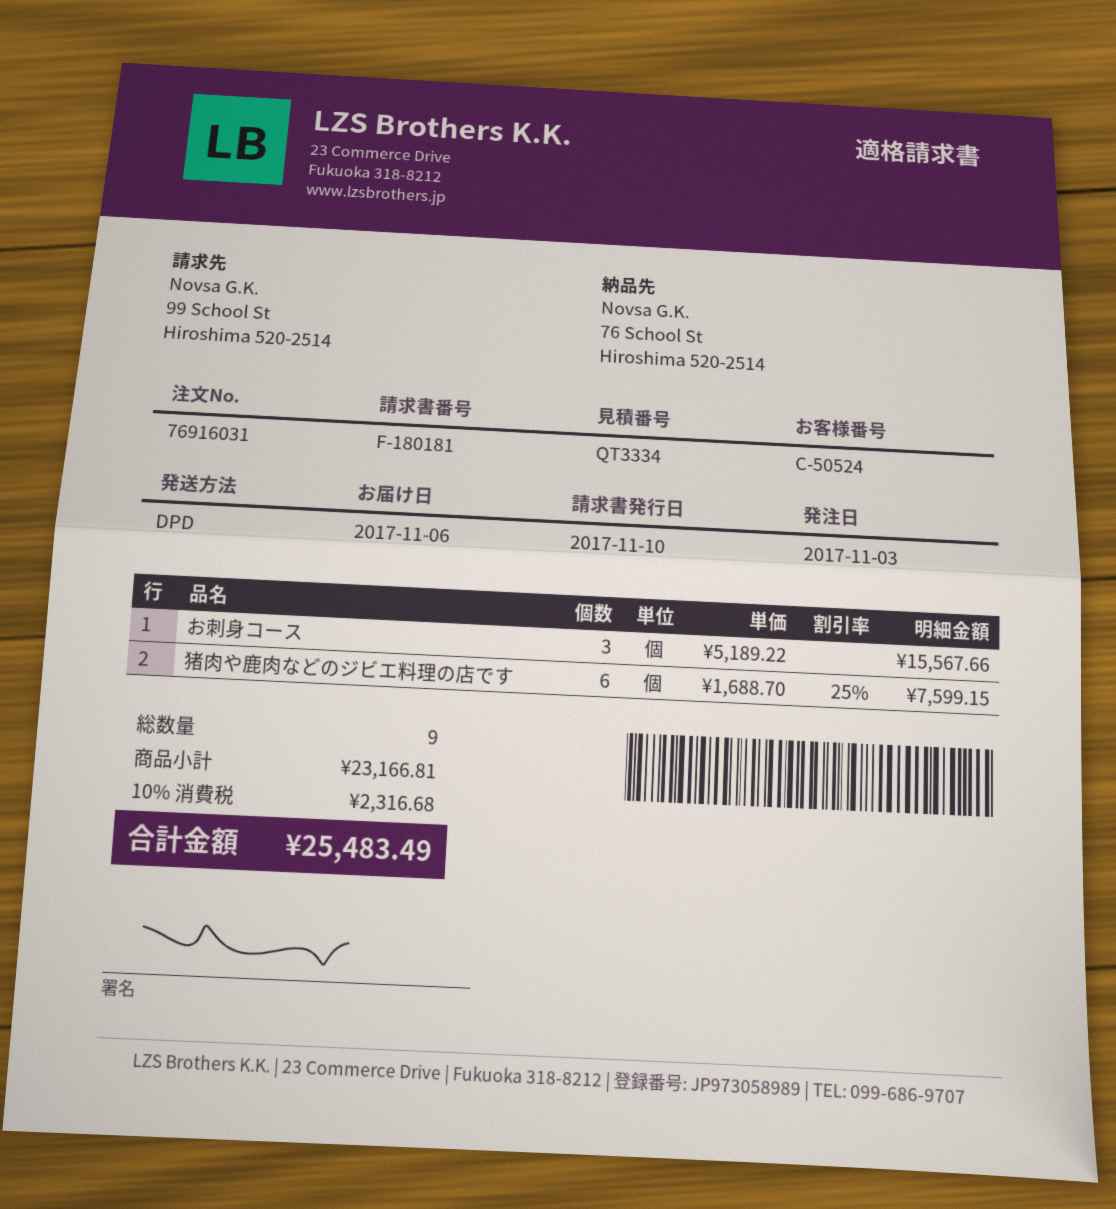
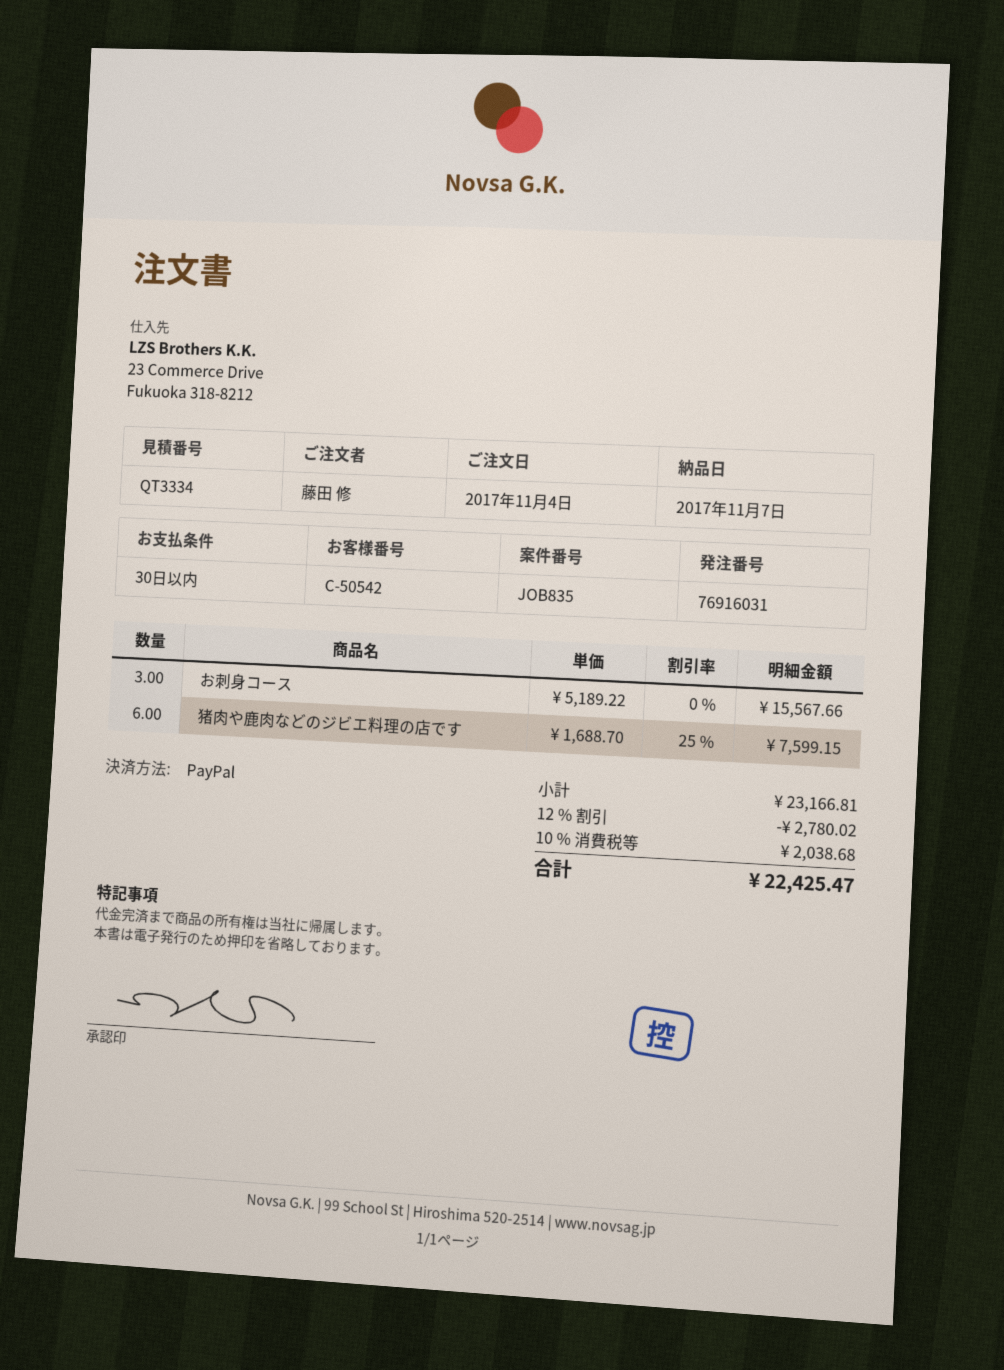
order date: 2017-11-03 -> 2017-11-04
delivery date: 2017-11-06 -> 2017-11-07
customer number: C-50524 -> C-50542
discount: none -> 12% = 2780.02
tax: 10% = 2316.68 -> 10% = 2038.68
total: 25483.49 -> 22425.47

